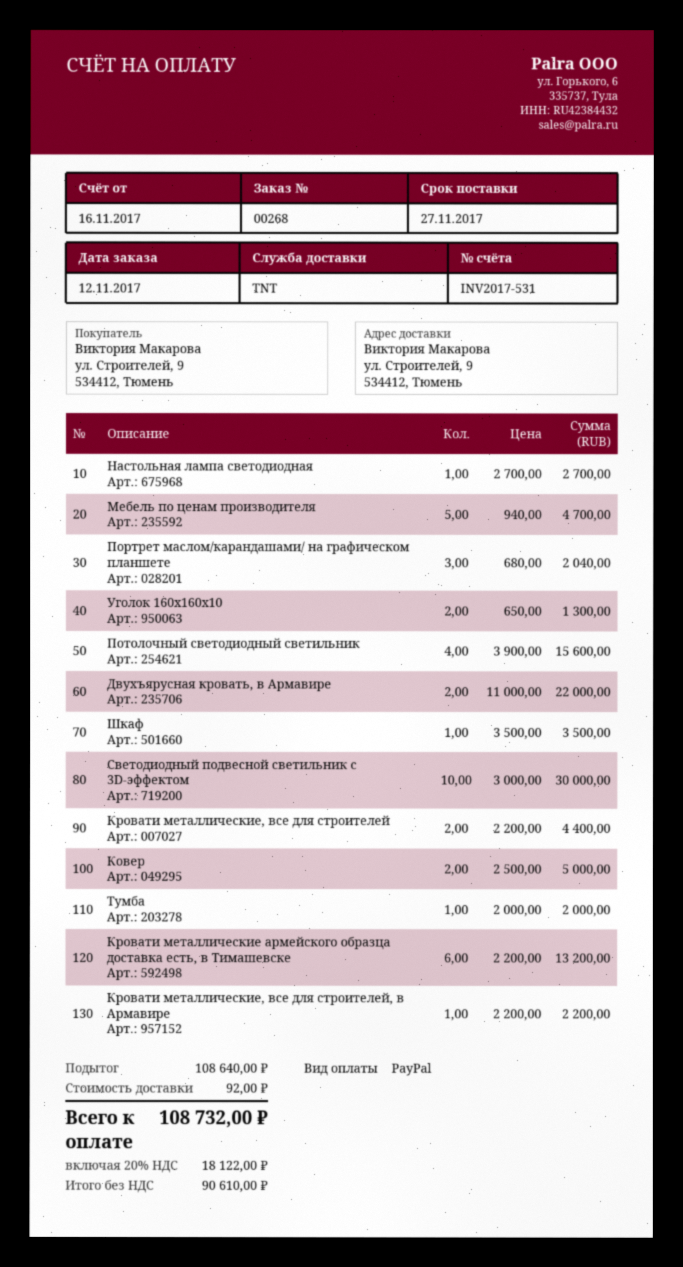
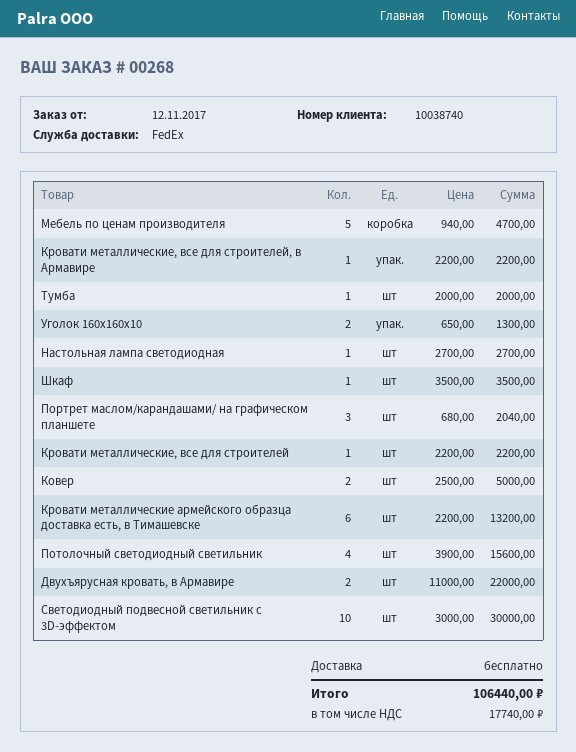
shipping method: TNT -> FedEx
Кровати металлические, все для строителей: 2 x 2200.00 = 4400.00 -> 1 x 2200.00 = 2200.00
shipping: 92.00 -> 0.00
tax: 18122.00 -> 17740.00
total: 108732.00 -> 106440.00

